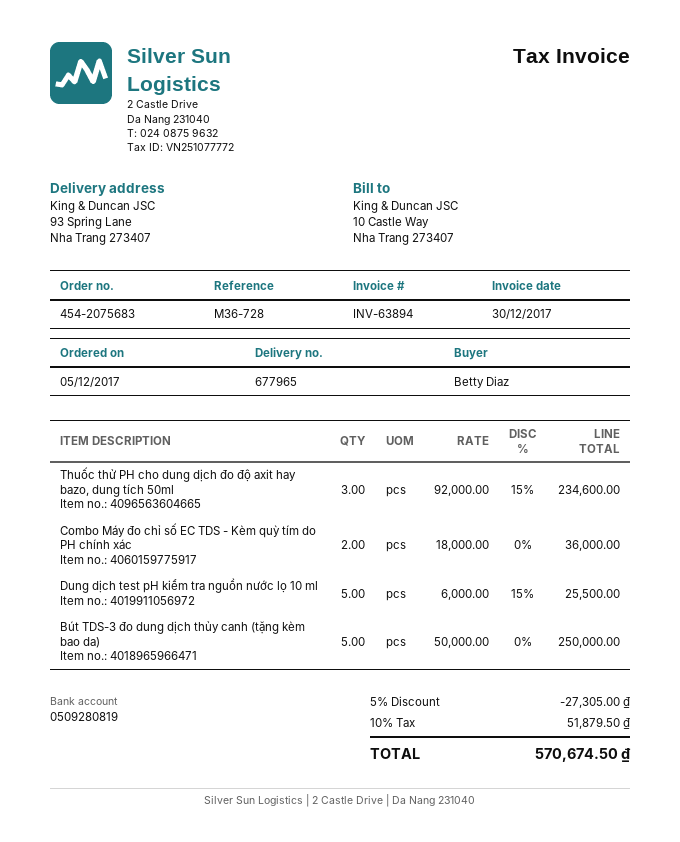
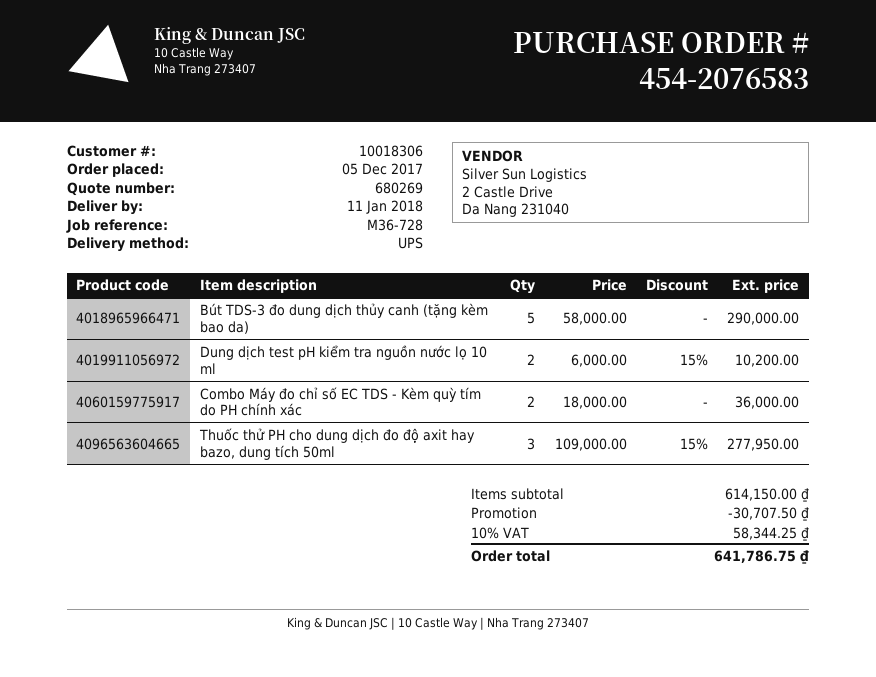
order number: 454-2075683 -> 454-2076583
Thuốc thử PH cho dung dịch đo độ axit hay bazo, dung tích 50ml: 3 x 92000.00 - 15% = 234600.00 -> 3 x 109000.00 - 15% = 277950.00
Dung dịch test pH kiểm tra nguồn nước lọ 10 ml: 5 x 6000.00 - 15% = 25500.00 -> 2 x 6000.00 - 15% = 10200.00
Bút TDS-3 đo dung dịch thủy canh (tặng kèm bao da): 5 x 50000.00 = 250000.00 -> 5 x 58000.00 = 290000.00
discount: 27305.00 -> 30707.50
tax: 10% = 51879.50 -> 10% = 58344.25
total: 570674.50 -> 641786.75

